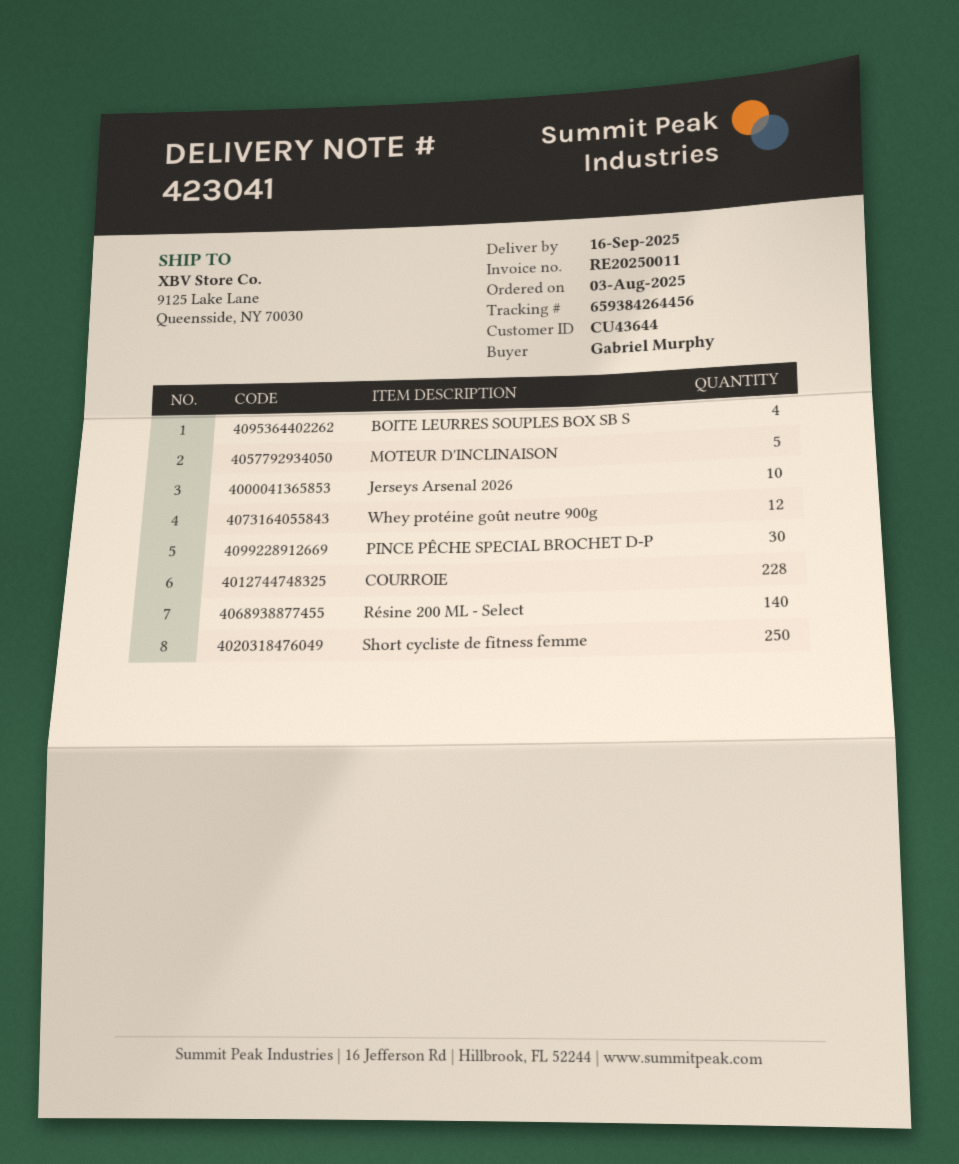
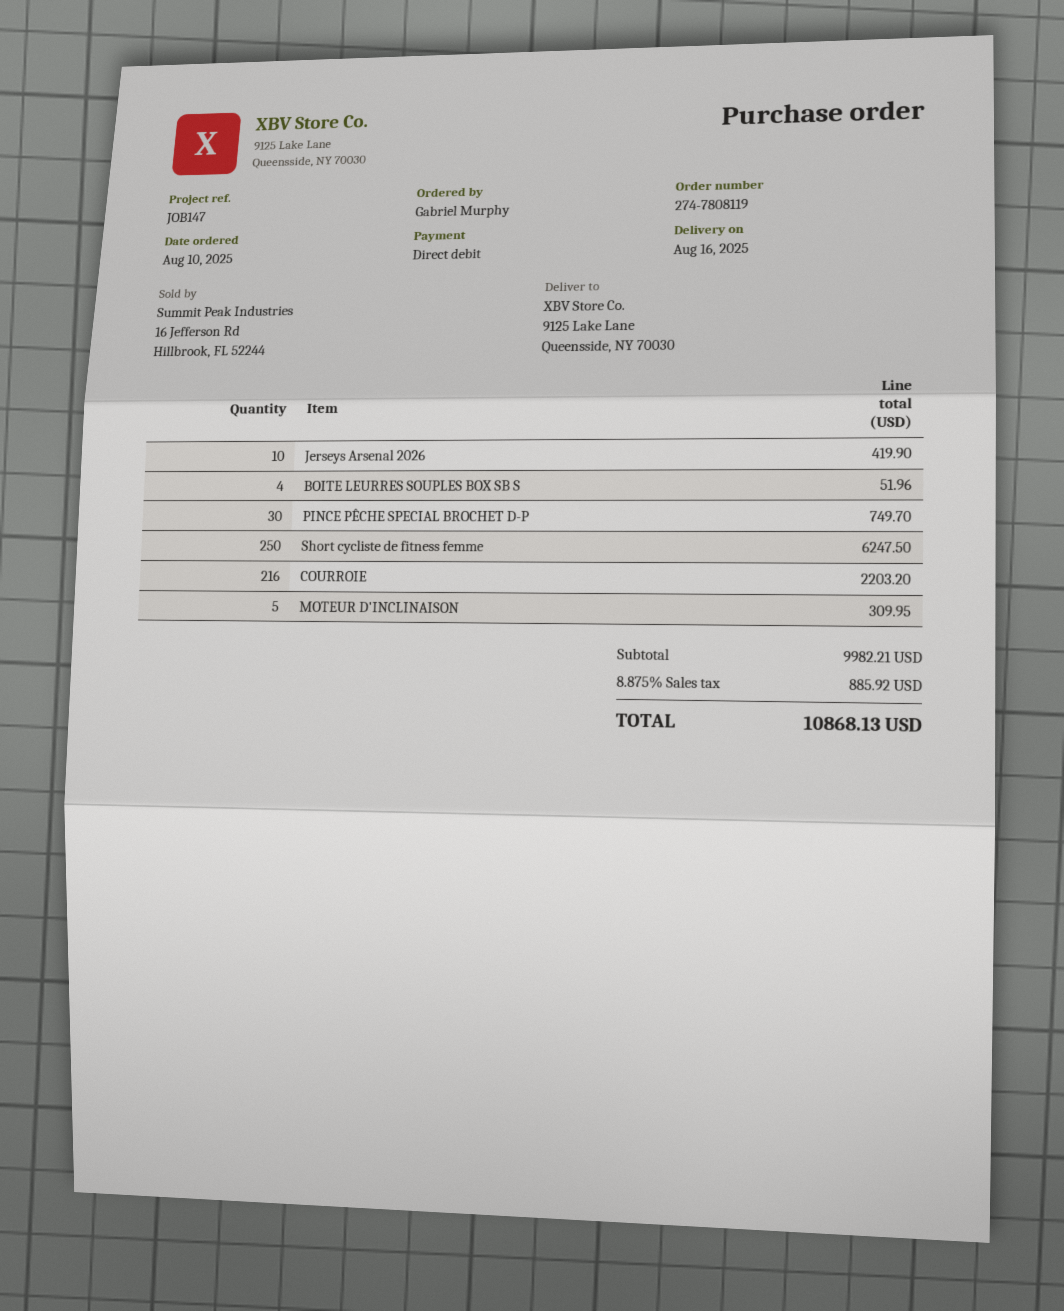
order date: 2025-08-03 -> 2025-08-10
delivery date: 2025-09-16 -> 2025-08-16
Whey protéine goût neutre 900g: 12 -> none
COURROIE: 228 -> 216
Résine 200 ML - Select: 140 -> none

